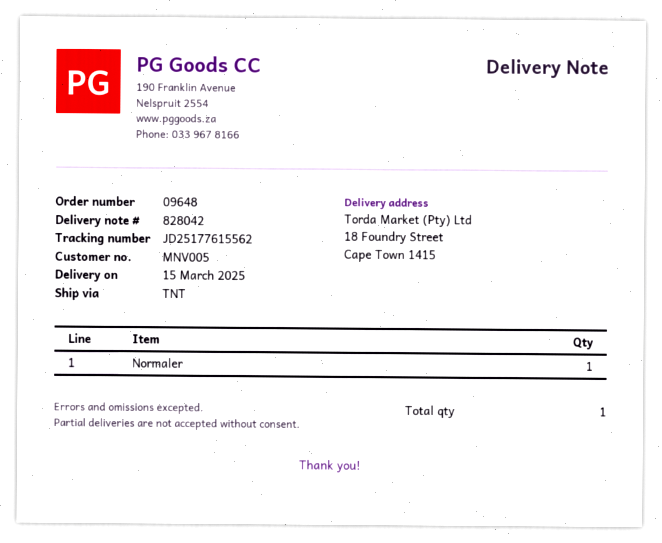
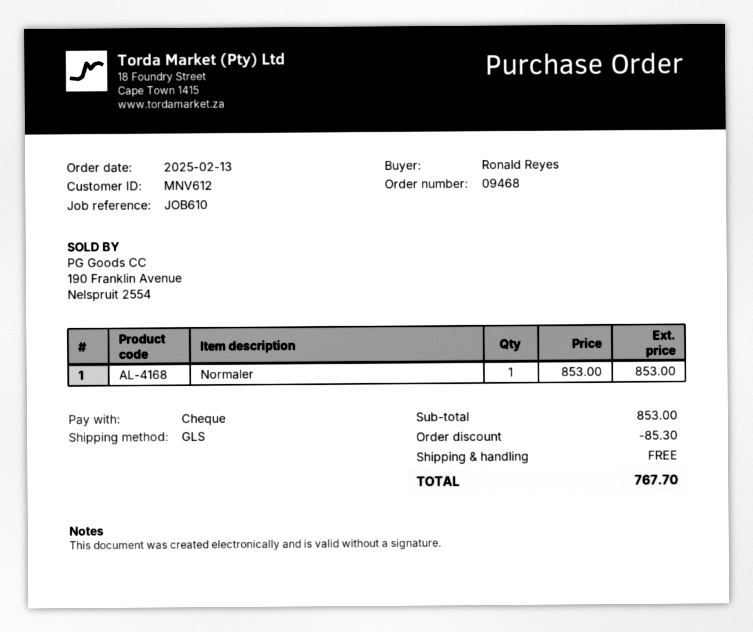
order number: 09648 -> 09468
customer number: MNV005 -> MNV612
shipping method: TNT -> GLS

